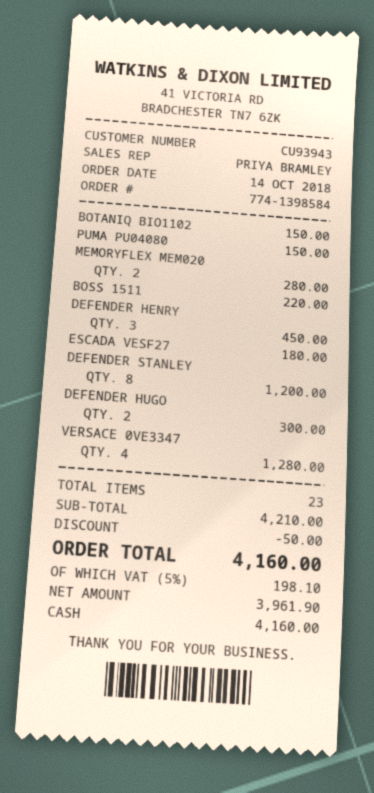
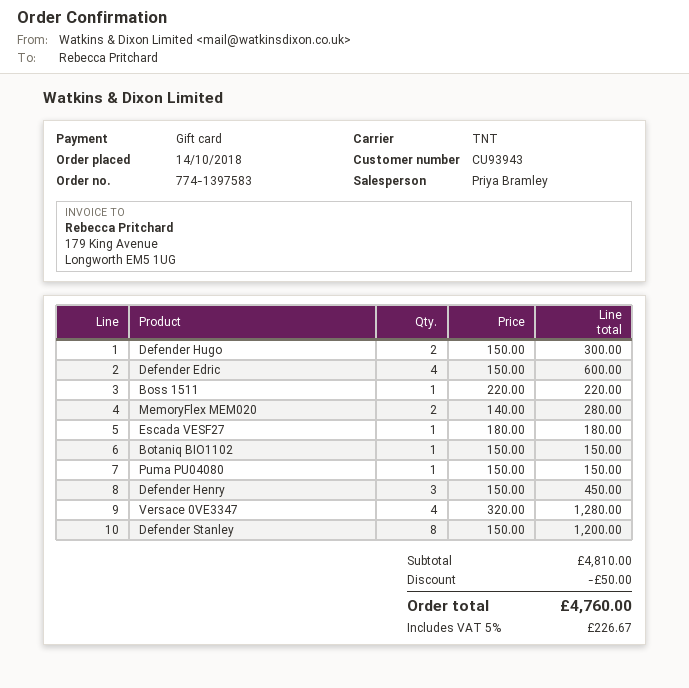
order number: 774-1398584 -> 774-1397583
payment method: cash -> gift card
Defender Edric: none -> 4 for 600.00
subtotal: 4210.00 -> 4810.00
tax: 5% = 198.10 -> 5% = 226.67
total: 4160.00 -> 4760.00

